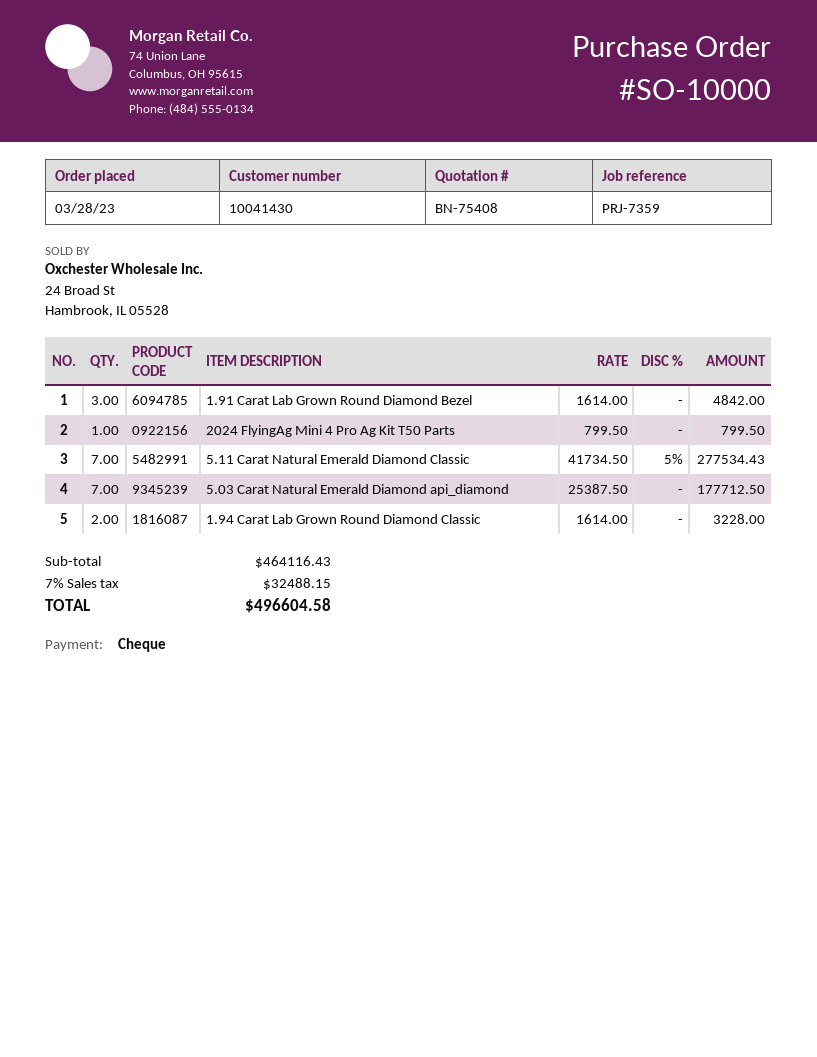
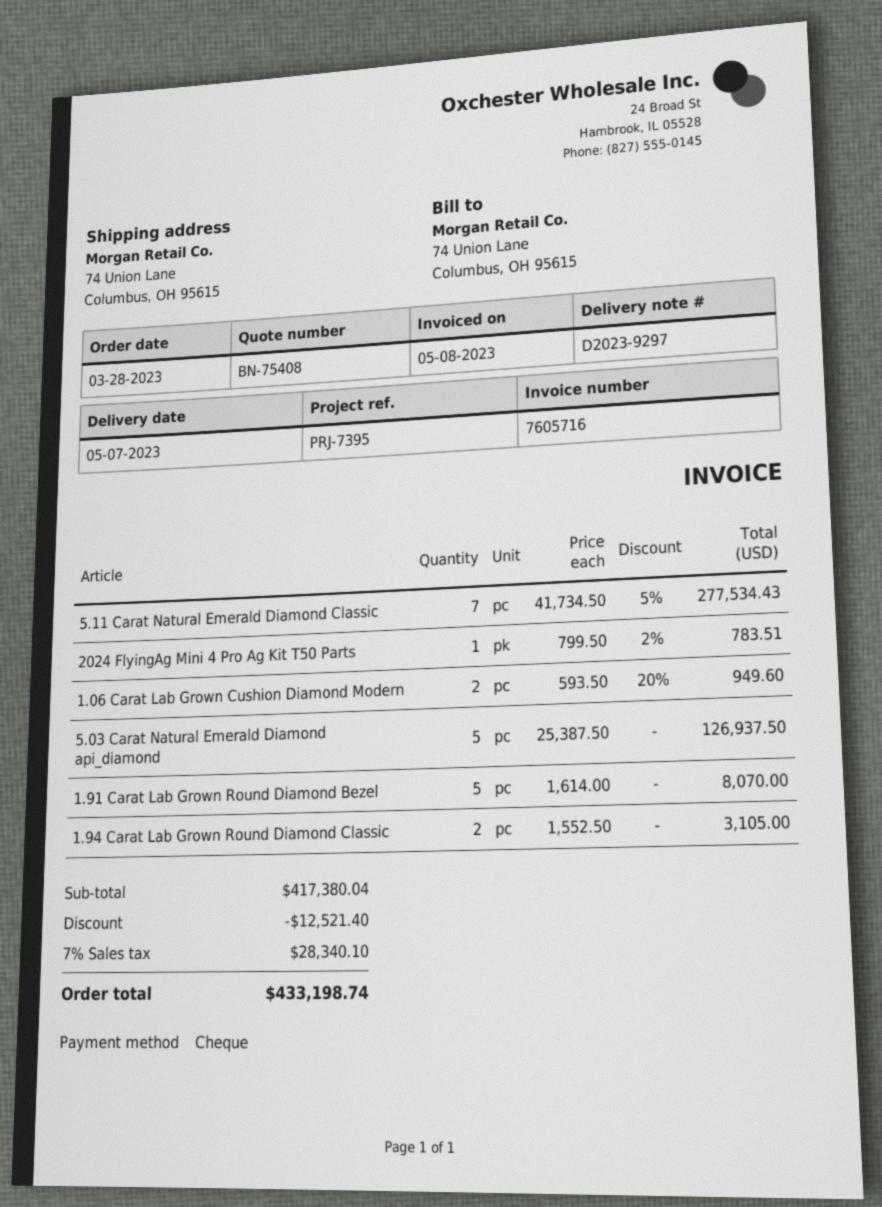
reference: PRJ-7359 -> PRJ-7395
1.91 Carat Lab Grown Round Diamond Bezel: 3 x 1614.00 = 4842.00 -> 5 x 1614.00 = 8070.00
2024 FlyingAg Mini 4 Pro Ag Kit T50 Parts: 1 x 799.50 = 799.50 -> 1 x 799.50 - 2% = 783.51
5.03 Carat Natural Emerald Diamond api_diamond: 7 x 25387.50 = 177712.50 -> 5 x 25387.50 = 126937.50
1.94 Carat Lab Grown Round Diamond Classic: 2 x 1614.00 = 3228.00 -> 2 x 1552.50 = 3105.00
1.06 Carat Lab Grown Cushion Diamond Modern: none -> 2 x 593.50 - 20% = 949.60
subtotal: 464116.43 -> 417380.04
discount: none -> 12521.40
tax: 7% = 32488.15 -> 7% = 28340.10
total: 496604.58 -> 433198.74

